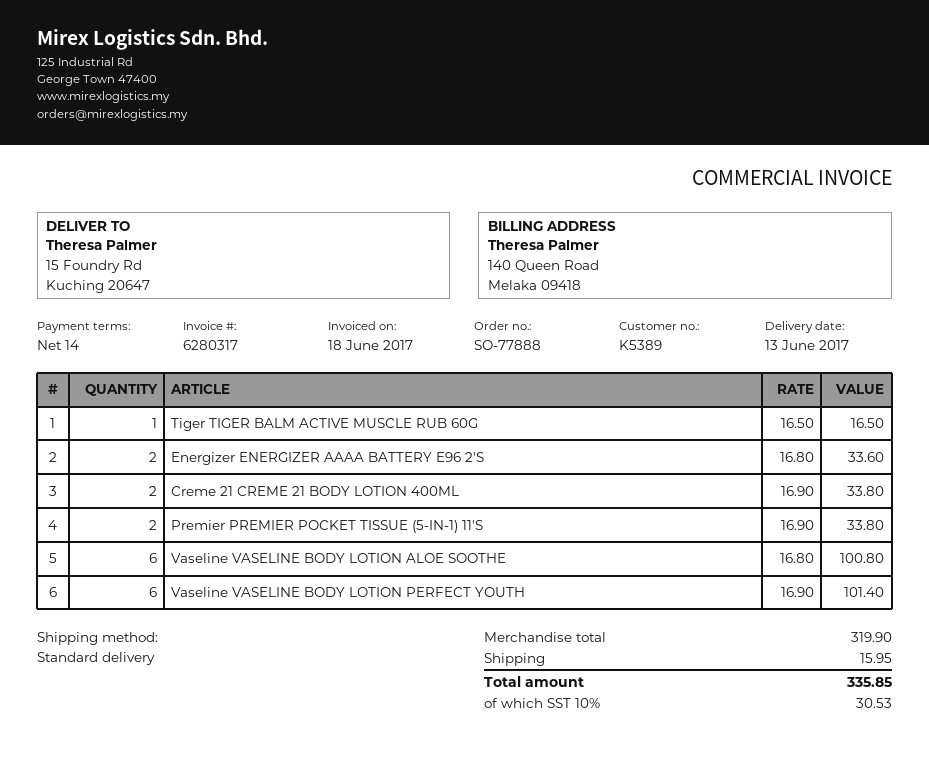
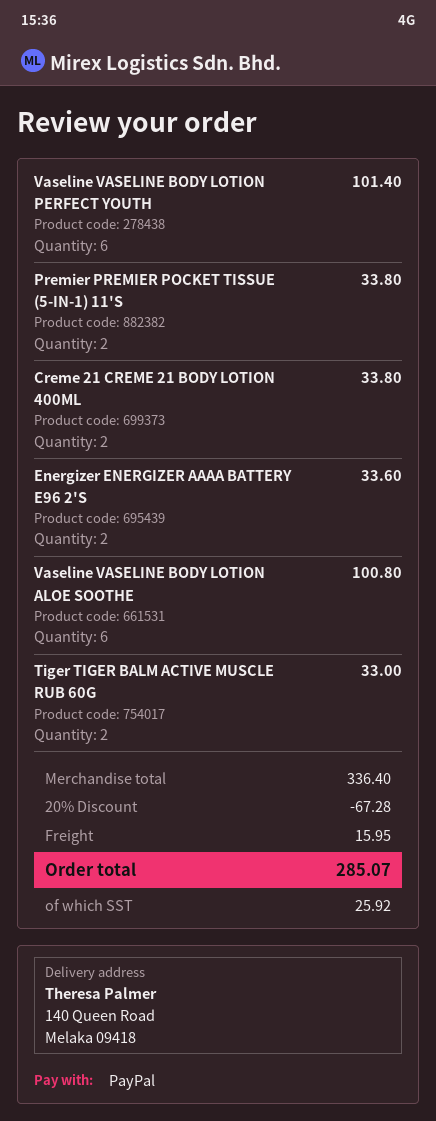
ship to: 15 Foundry Rd, Kuching 20647 -> 140 Queen Road, Melaka 09418
Tiger TIGER BALM ACTIVE MUSCLE RUB 60G: 1 for 16.50 -> 2 for 33.00
subtotal: 319.90 -> 336.40
discount: none -> 20% = 67.28
tax: 30.53 -> 25.92
total: 335.85 -> 285.07

